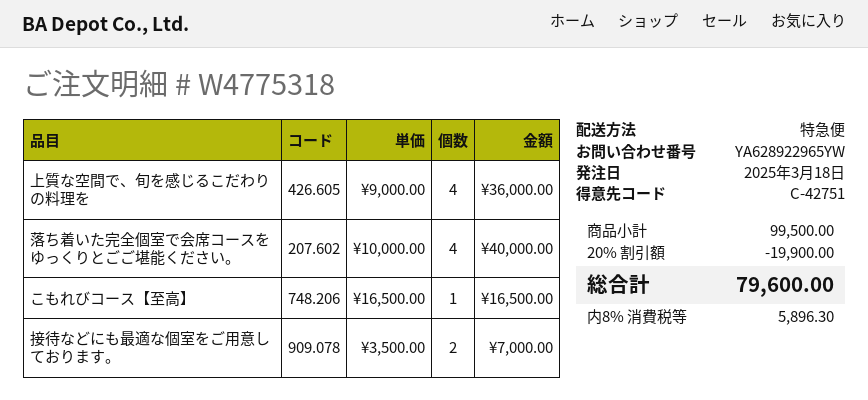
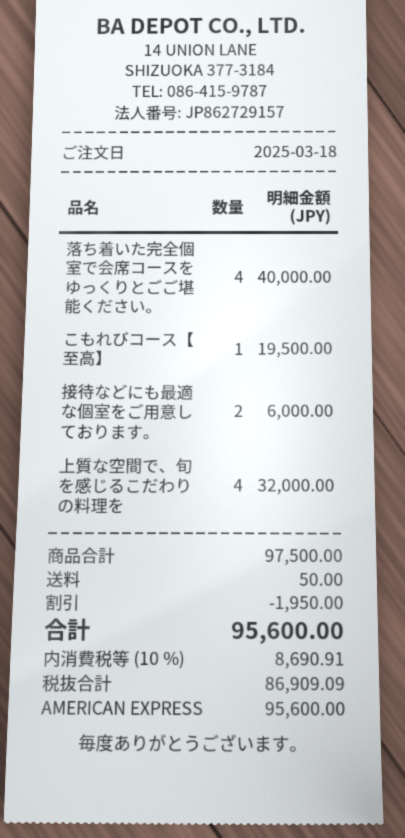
上質な空間で、旬を感じるこだわりの料理を: 4 for 36000.00 -> 4 for 32000.00
こもれびコース【至高】: 1 for 16500.00 -> 1 for 19500.00
接待などにも最適な個室をご用意しております。: 2 for 7000.00 -> 2 for 6000.00
subtotal: 99500.00 -> 97500.00
discount: 19900.00 -> 1950.00
shipping: none -> 50.00
tax: 8% = 5896.30 -> 10% = 8690.91
total: 79600.00 -> 95600.00

